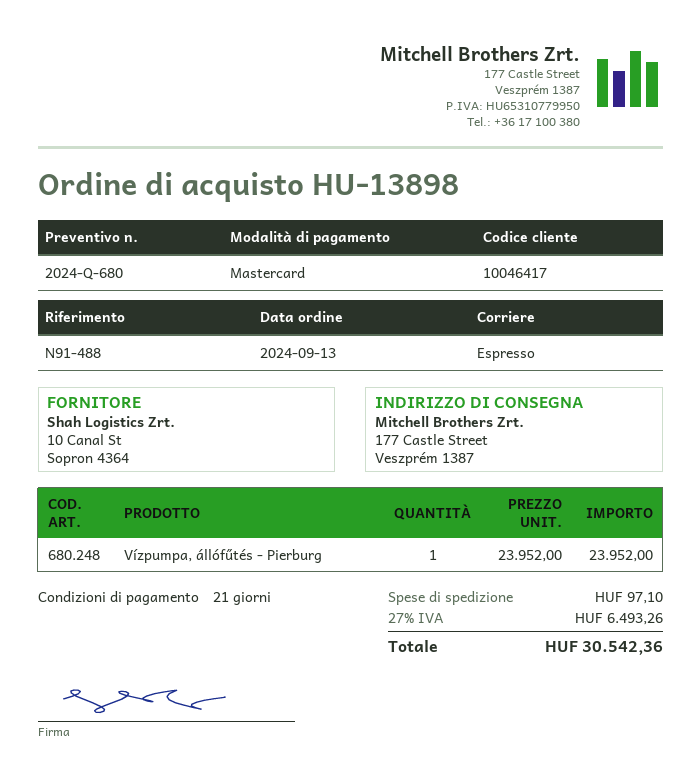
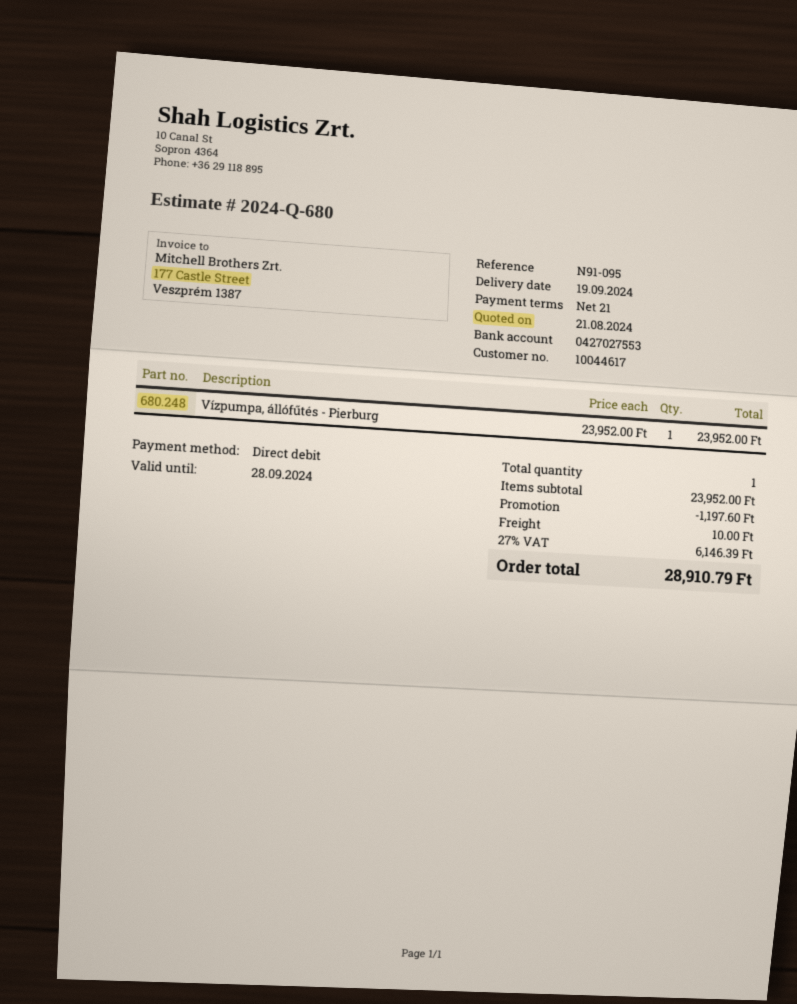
customer number: 10046417 -> 10044617
reference: N91-488 -> N91-095
payment method: Mastercard -> direct debit
discount: none -> 1197.60
shipping: 97.10 -> 10.00
tax: 27% = 6493.26 -> 27% = 6146.39
total: 30542.36 -> 28910.79

